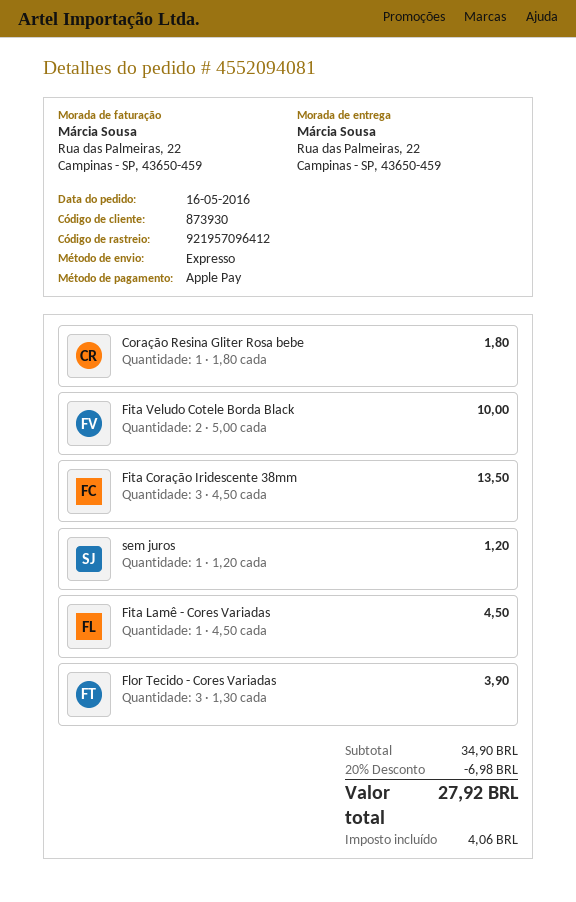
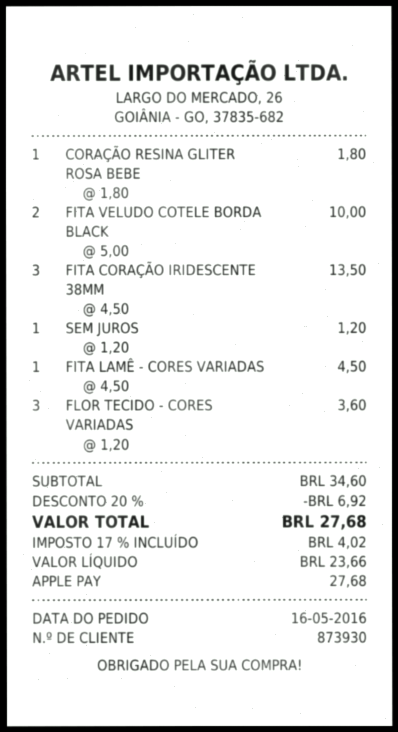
Flor Tecido - Cores Variadas: 3 x 1.30 = 3.90 -> 3 x 1.20 = 3.60
subtotal: 34.90 -> 34.60
discount: 20% = 6.98 -> 20% = 6.92
tax: 4.06 -> 4.02
total: 27.92 -> 27.68

